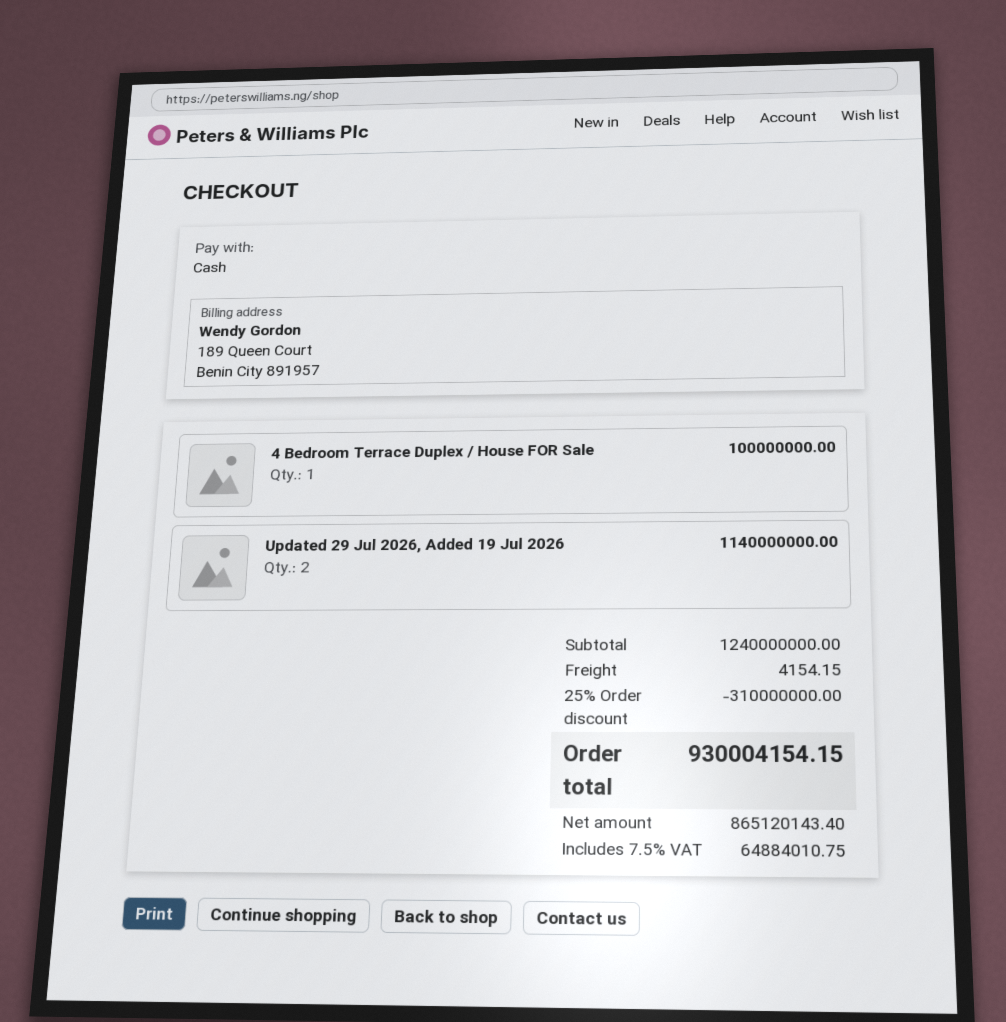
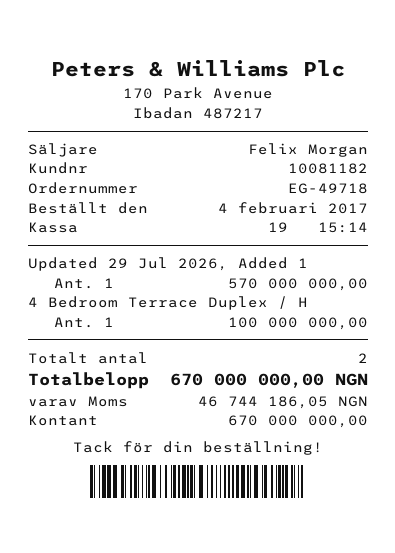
Updated 29 Jul 2026, Added 19 Jul 2026: 2 for 1140000000.00 -> 1 for 570000000.00
discount: 25% = 310000000.00 -> none
shipping: 4154.15 -> none
tax: 64884010.75 -> 46744186.05
total: 930004154.15 -> 670000000.00

